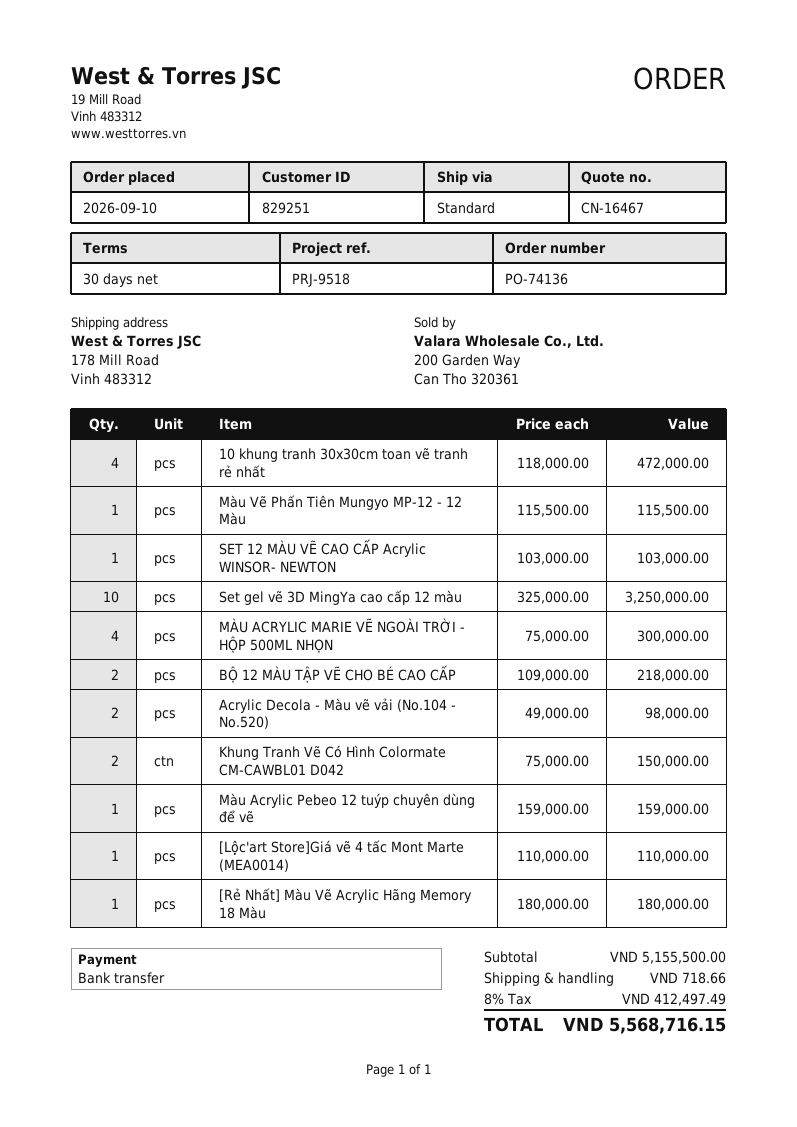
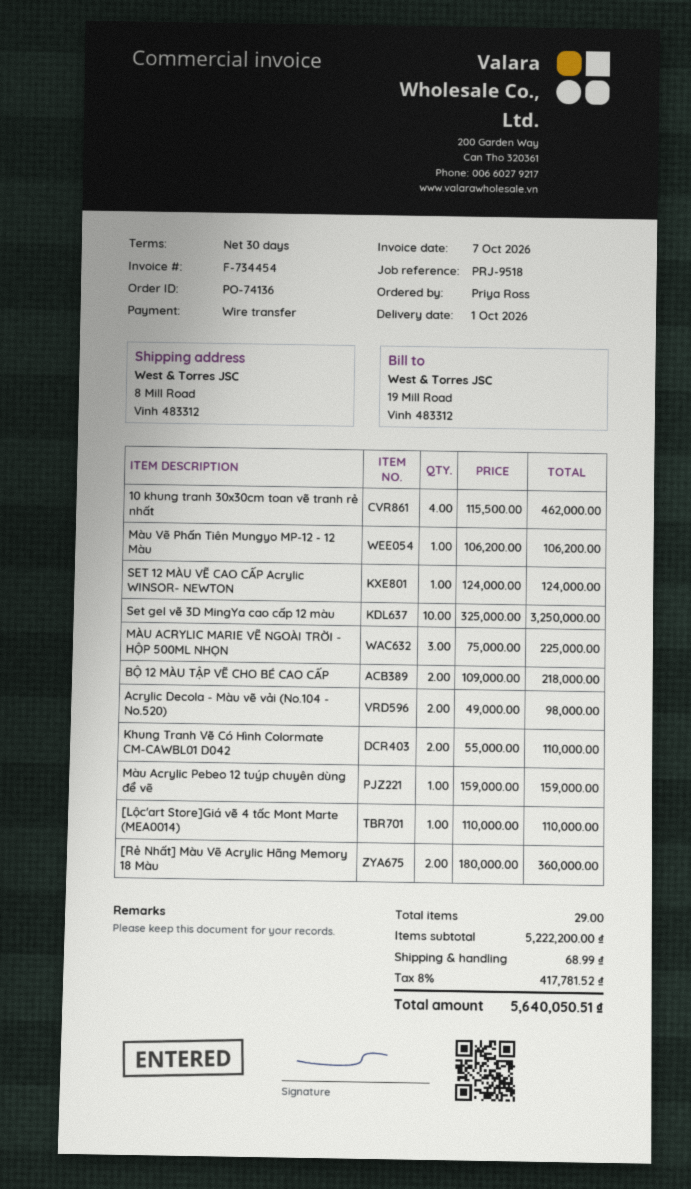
ship to: 178 Mill Road, Vinh 483312 -> 8 Mill Road, Vinh 483312
10 khung tranh 30x30cm toan vẽ tranh rẻ nhất: 4 x 118000.00 = 472000.00 -> 4 x 115500.00 = 462000.00
Màu Vẽ Phấn Tiên Mungyo MP-12 - 12 Màu: 1 x 115500.00 = 115500.00 -> 1 x 106200.00 = 106200.00
SET 12 MÀU VẼ CAO CẤP Acrylic WINSOR- NEWTON: 1 x 103000.00 = 103000.00 -> 1 x 124000.00 = 124000.00
MÀU ACRYLIC MARIE VẼ NGOÀI TRỜI - HỘP 500ML NHỌN: 4 x 75000.00 = 300000.00 -> 3 x 75000.00 = 225000.00
Khung Tranh Vẽ Có Hình Colormate CM-CAWBL01 D042: 2 x 75000.00 = 150000.00 -> 2 x 55000.00 = 110000.00
[Rẻ Nhất] Màu Vẽ Acrylic Hãng Memory 18 Màu: 1 x 180000.00 = 180000.00 -> 2 x 180000.00 = 360000.00
subtotal: 5155500.00 -> 5222200.00
shipping: 718.66 -> 68.99
tax: 8% = 412497.49 -> 8% = 417781.52
total: 5568716.15 -> 5640050.51

